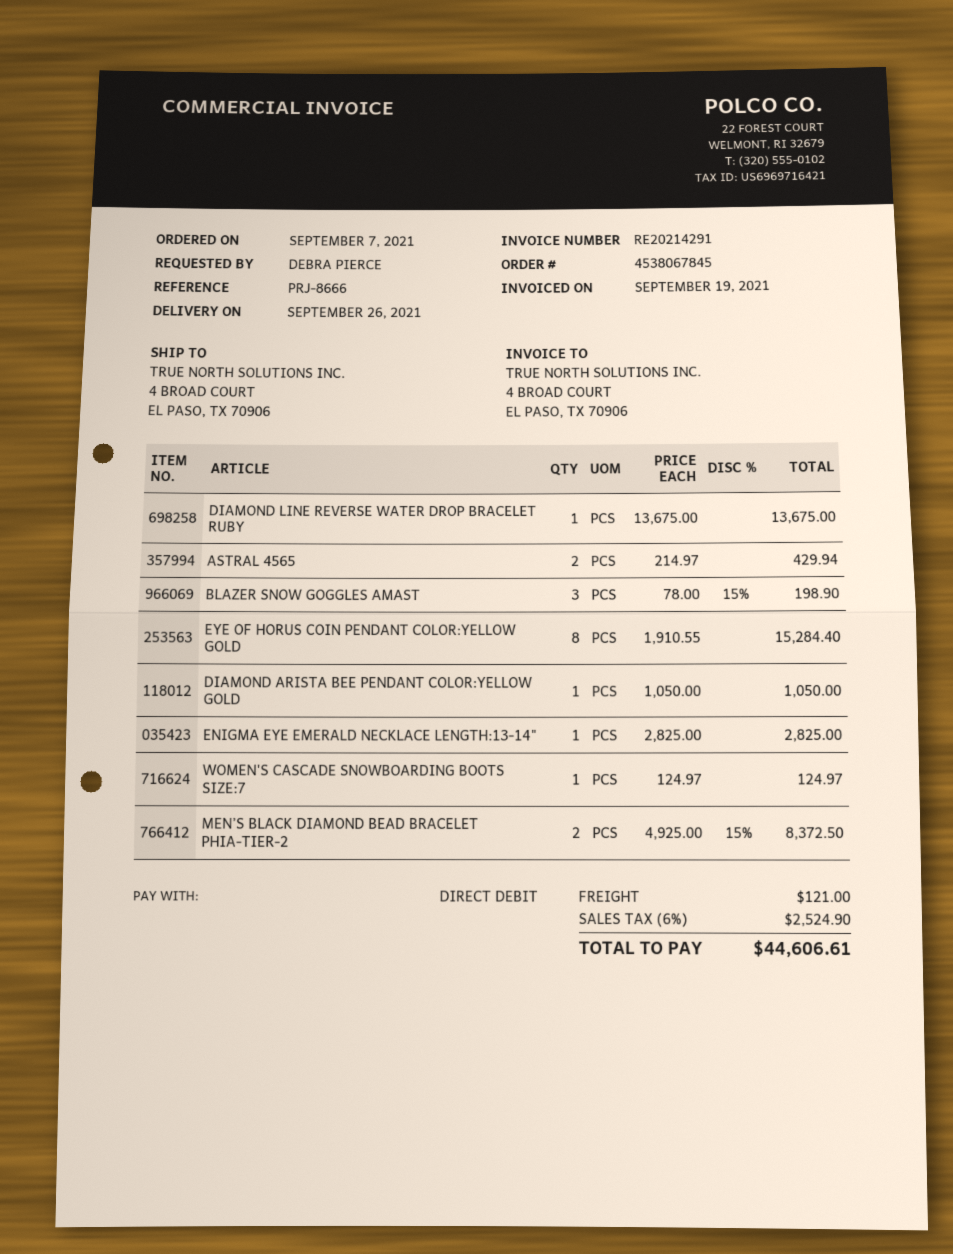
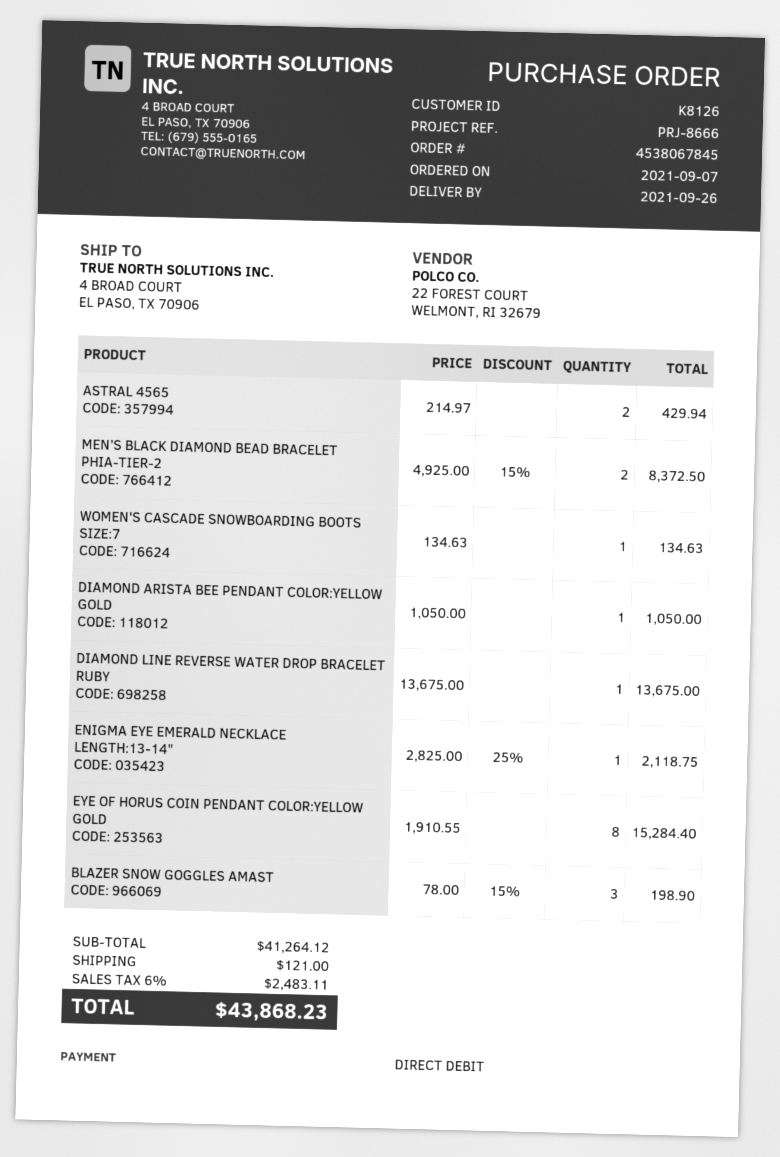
ENIGMA EYE EMERALD NECKLACE LENGTH:13-14": 1 x 2825.00 = 2825.00 -> 1 x 2825.00 - 25% = 2118.75
WOMEN'S CASCADE SNOWBOARDING BOOTS SIZE:7: 1 x 124.97 = 124.97 -> 1 x 134.63 = 134.63
tax: 6% = 2524.90 -> 6% = 2483.11
total: 44606.61 -> 43868.23

